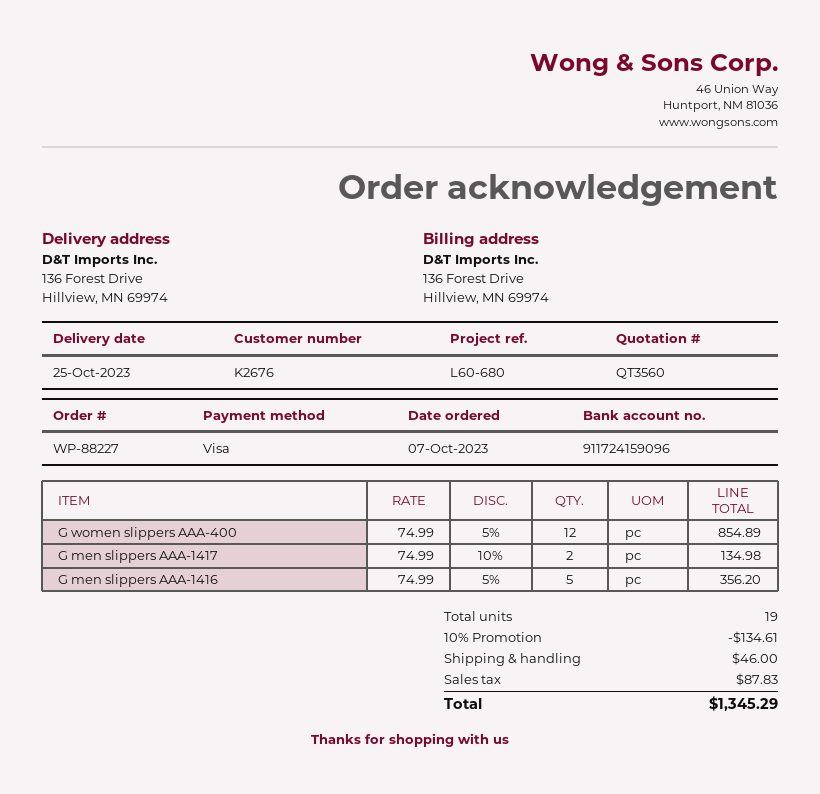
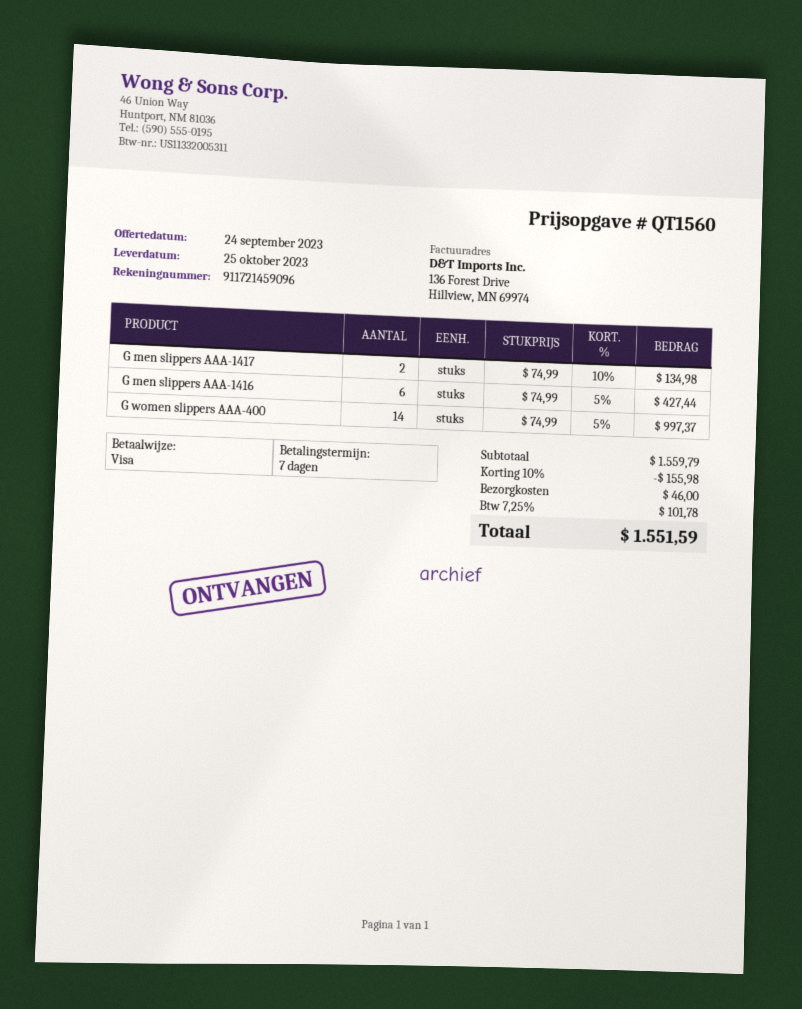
quote number: QT3560 -> QT1560
bank account: 911724159096 -> 911721459096
G women slippers AAA-400: 12 x 74.99 - 5% = 854.89 -> 14 x 74.99 - 5% = 997.37
G men slippers AAA-1416: 5 x 74.99 - 5% = 356.20 -> 6 x 74.99 - 5% = 427.44
discount: 10% = 134.61 -> 10% = 155.98
tax: 87.83 -> 101.78
total: 1345.29 -> 1551.59

